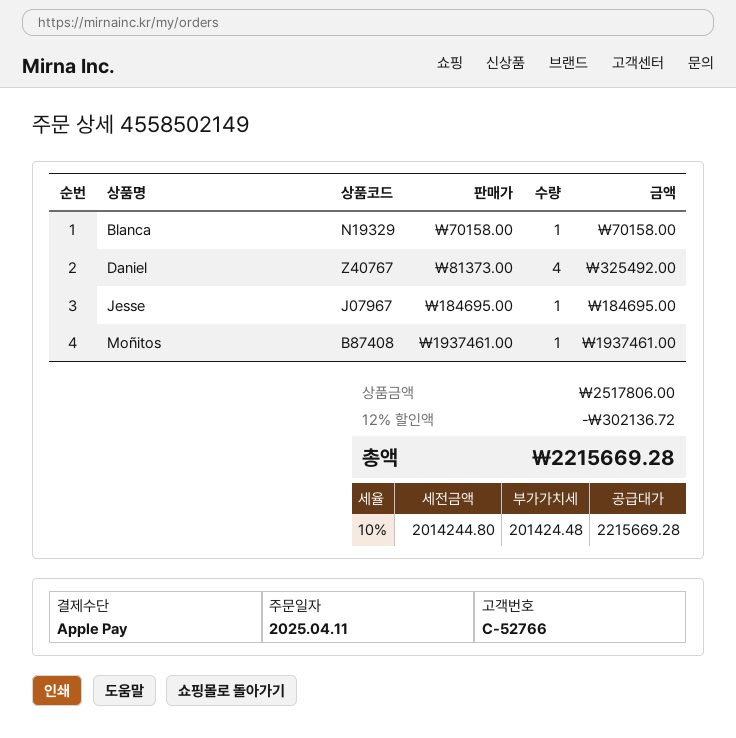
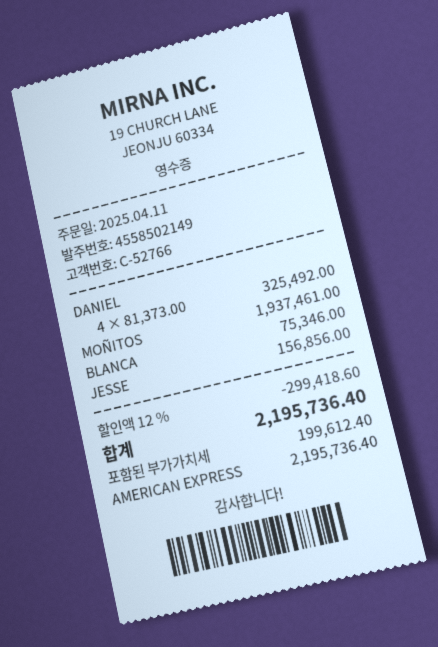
payment method: Apple Pay -> American Express
Blanca: 1 x 70158.00 = 70158.00 -> 1 x 75346.00 = 75346.00
Jesse: 1 x 184695.00 = 184695.00 -> 1 x 156856.00 = 156856.00
discount: 12% = 302136.72 -> 12% = 299418.60
tax: 201424.48 -> 199612.40
total: 2215669.28 -> 2195736.40

